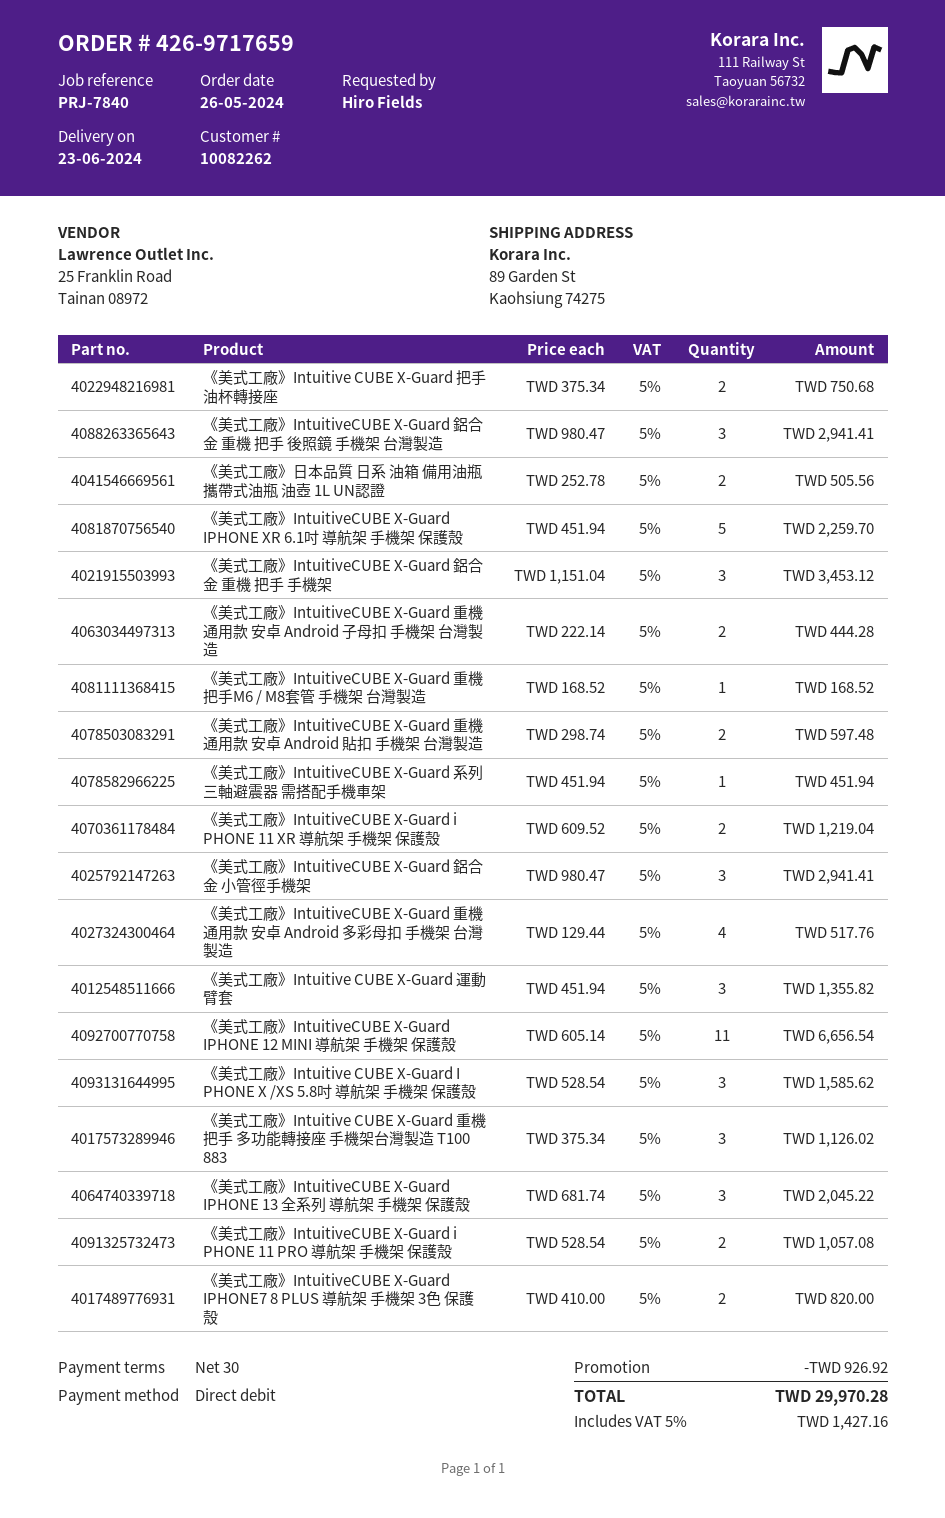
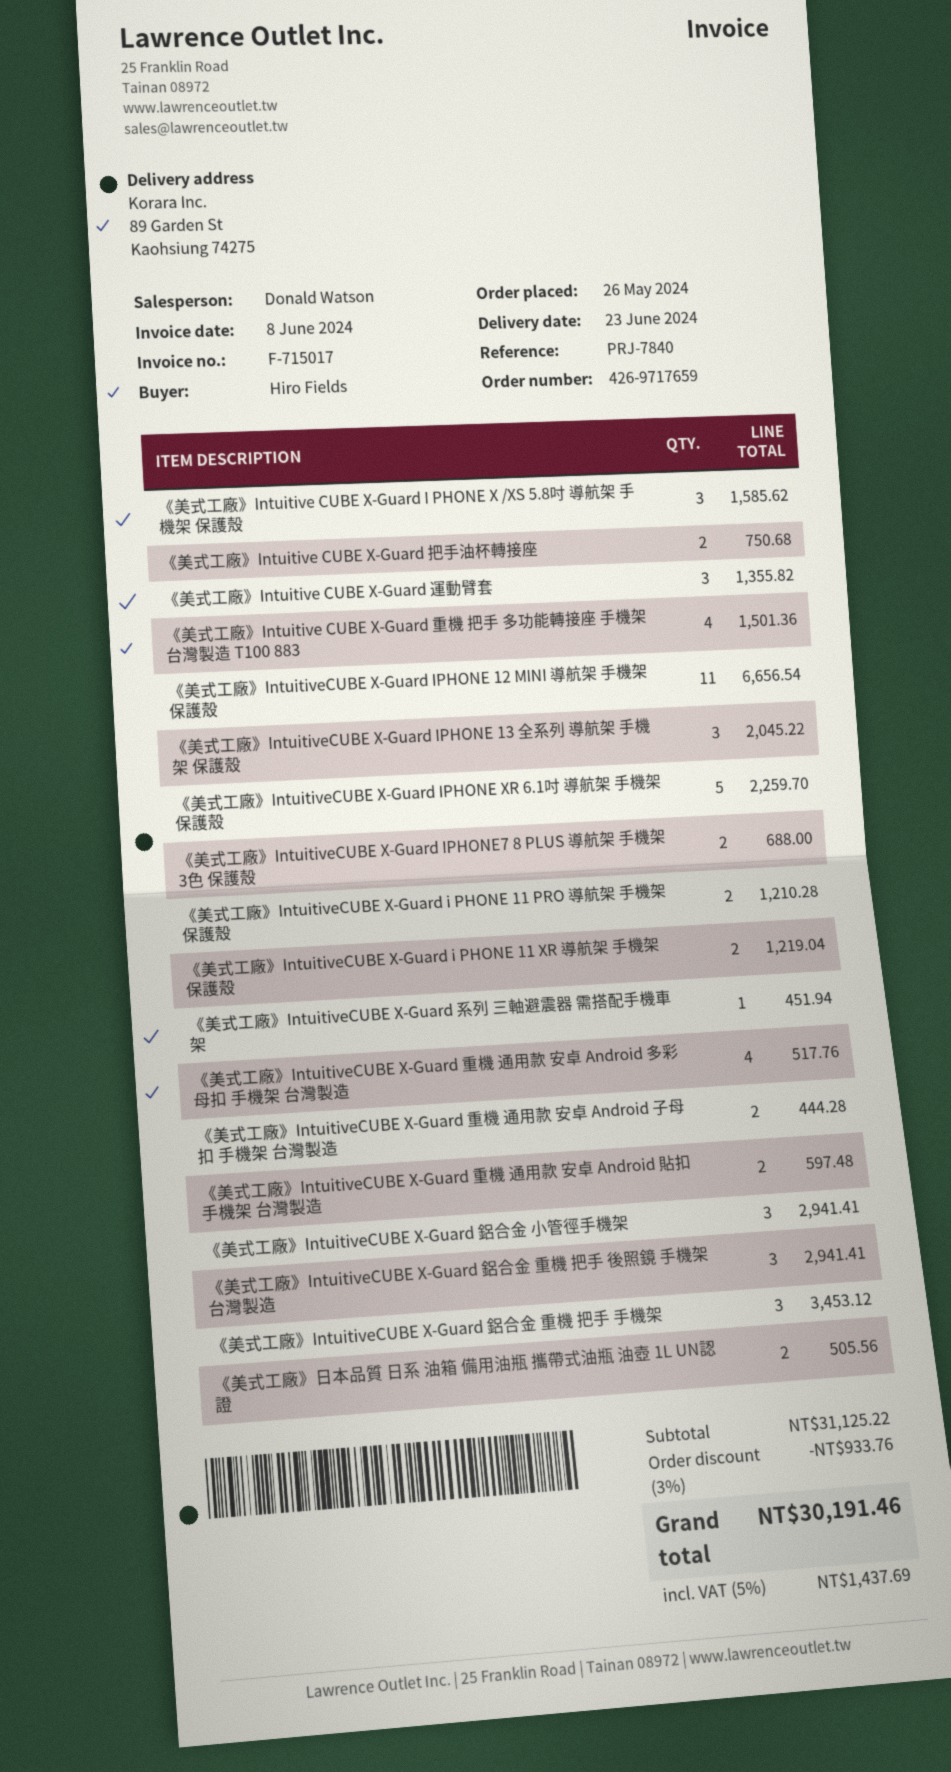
《美式工廠》IntuitiveCUBE X-Guard 重機 把手M6 / M8套管 手機架 台灣製造: 1 for 168.52 -> none
《美式工廠》Intuitive CUBE X-Guard 重機 把手 多功能轉接座 手機架台灣製造 T100 883: 3 for 1126.02 -> 4 for 1501.36
《美式工廠》IntuitiveCUBE X-Guard i PHONE 11 PRO 導航架 手機架 保護殼: 2 for 1057.08 -> 2 for 1210.28
《美式工廠》IntuitiveCUBE X-Guard IPHONE7 8 PLUS 導航架 手機架 3色 保護殼: 2 for 820.00 -> 2 for 688.00
discount: 926.92 -> 933.76
tax: 5% = 1427.16 -> 5% = 1437.69
total: 29970.28 -> 30191.46

